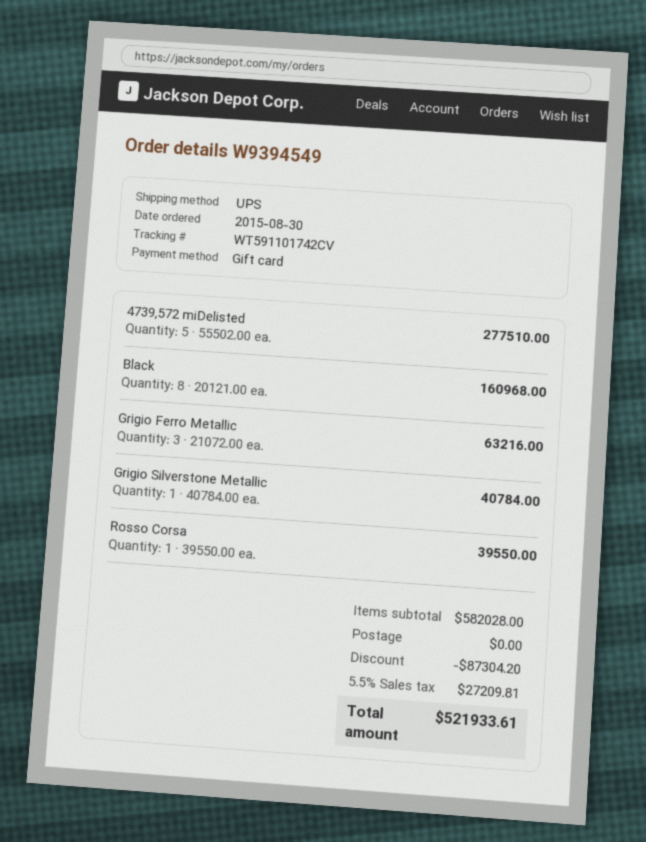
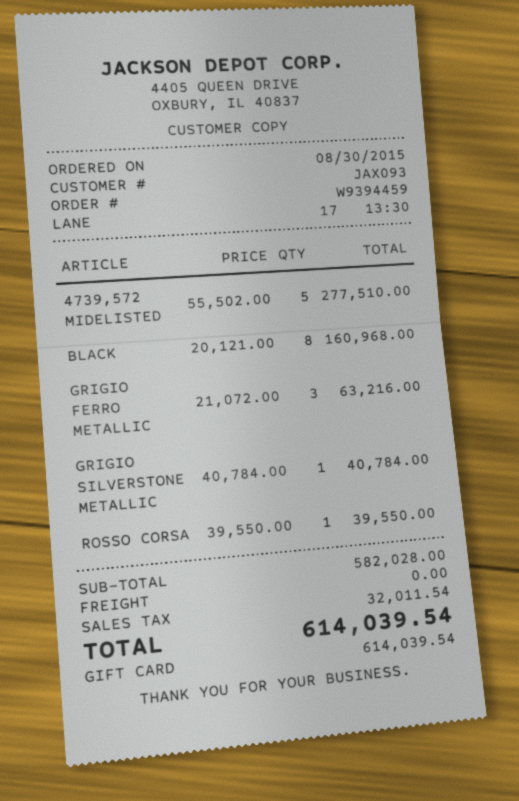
order number: W9394549 -> W9394459
discount: 87304.20 -> none
tax: 27209.81 -> 32011.54
total: 521933.61 -> 614039.54

